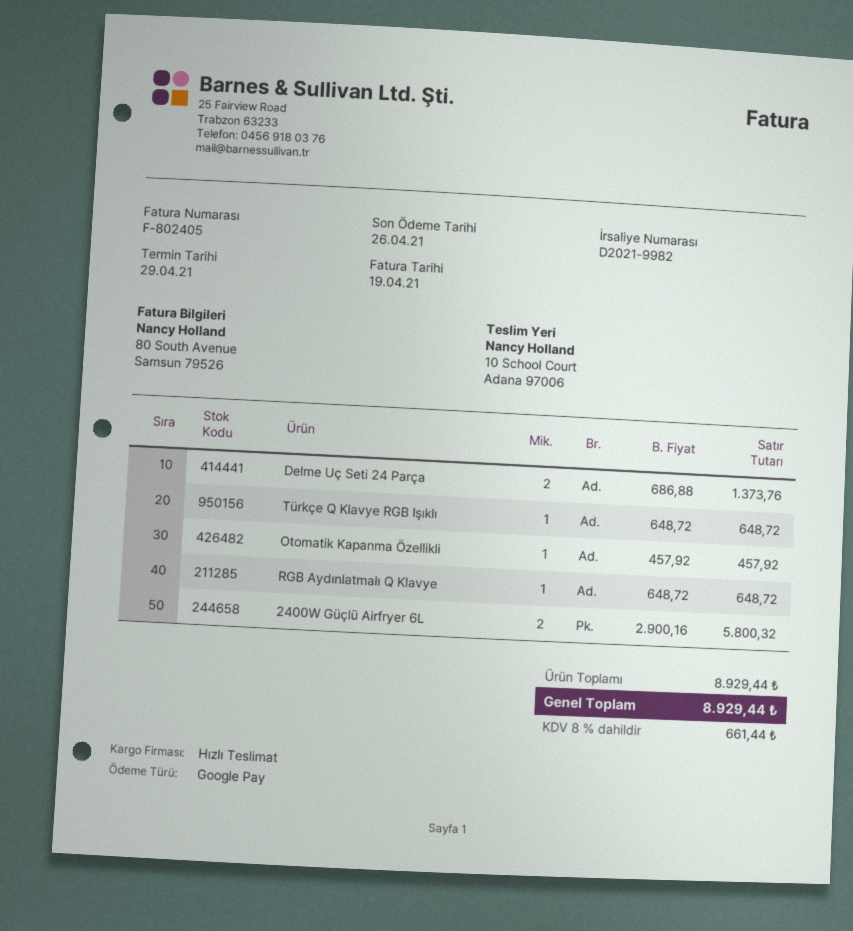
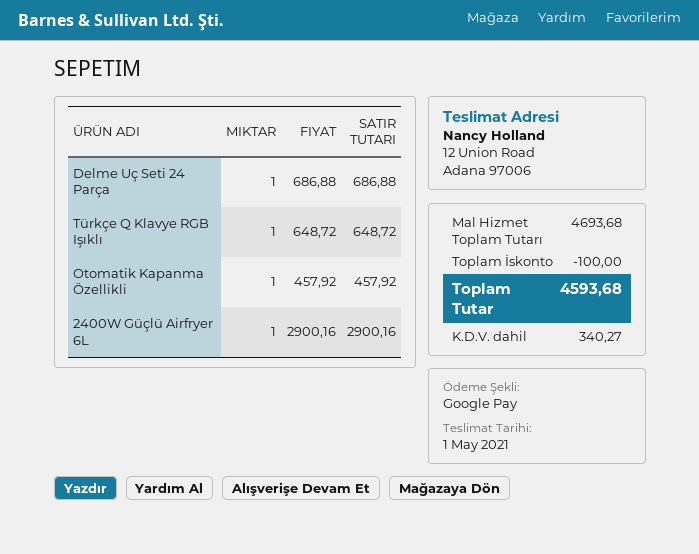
delivery date: 2021-04-29 -> 2021-05-01
ship to: 10 School Court, Adana 97006 -> 12 Union Road, Adana 97006
Delme Uç Seti 24 Parça: 2 x 686.88 = 1373.76 -> 1 x 686.88 = 686.88
RGB Aydınlatmalı Q Klavye: 1 x 648.72 = 648.72 -> none
2400W Güçlü Airfryer 6L: 2 x 2900.16 = 5800.32 -> 1 x 2900.16 = 2900.16
subtotal: 8929.44 -> 4693.68
discount: none -> 100.00
tax: 661.44 -> 340.27
total: 8929.44 -> 4593.68

